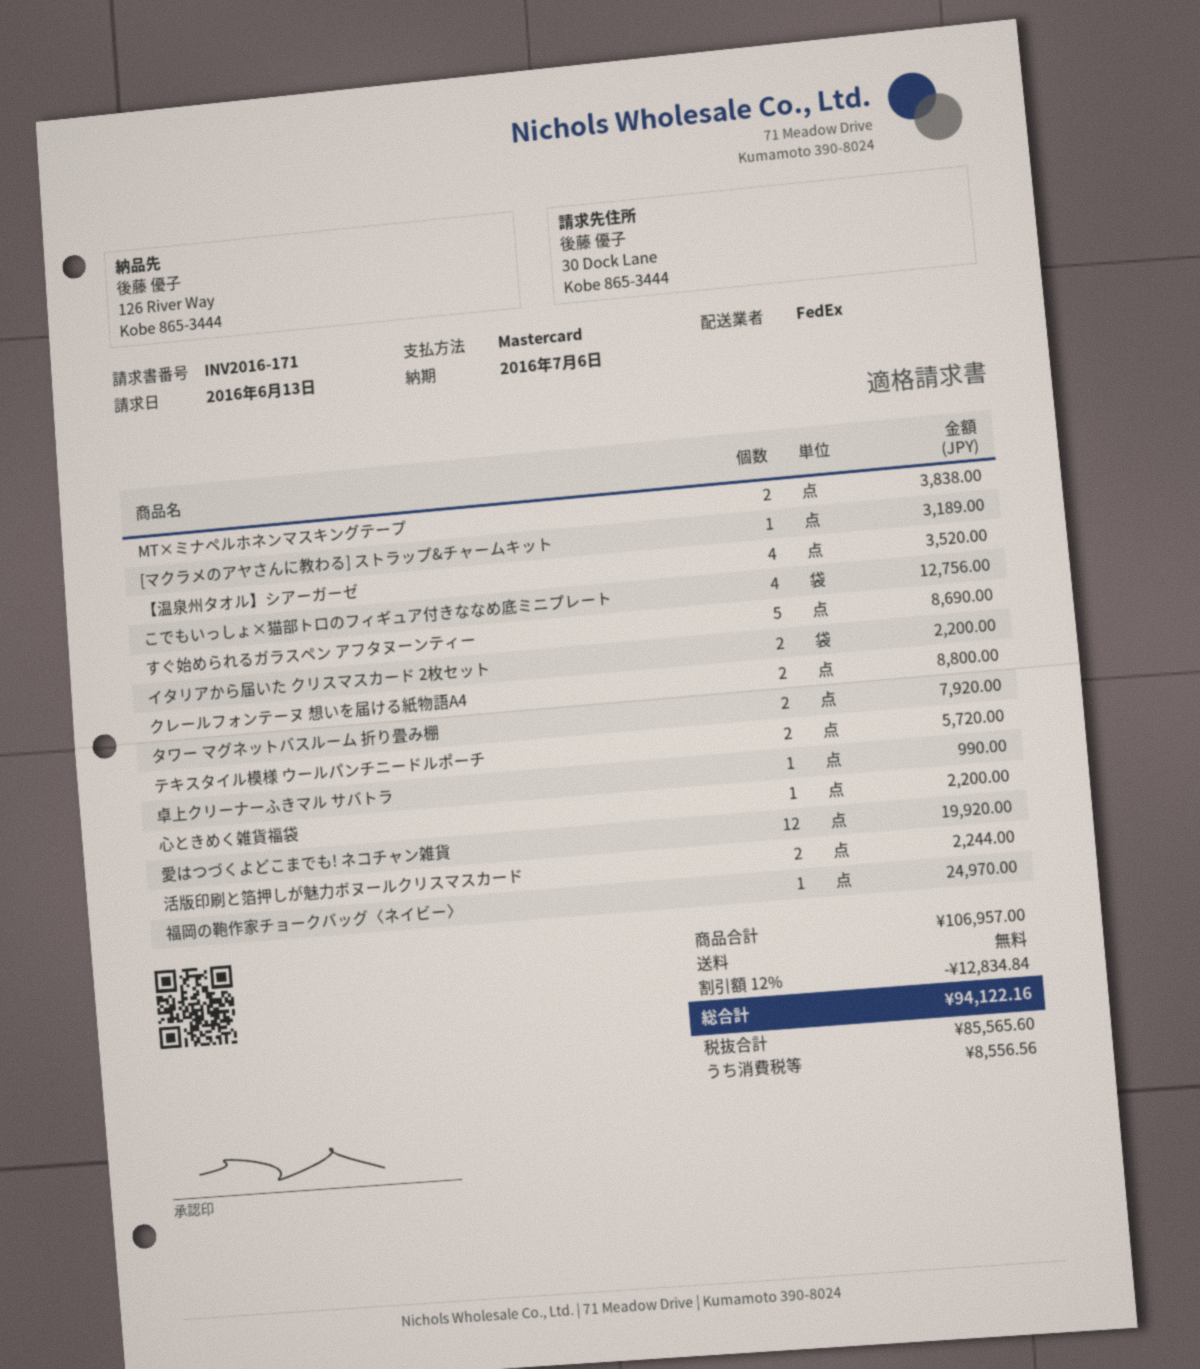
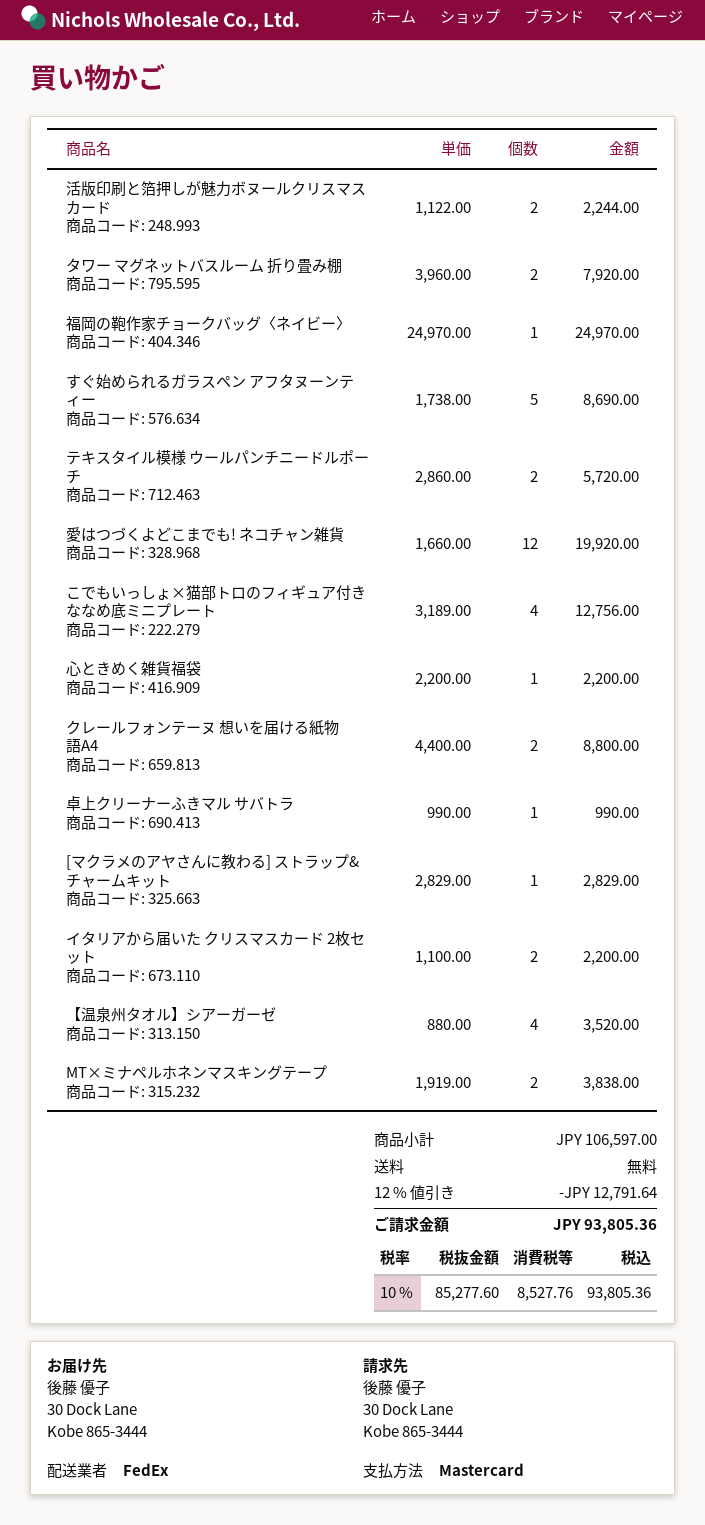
ship to: 126 River Way, Kobe 865-3444 -> 30 Dock Lane, Kobe 865-3444
[マクラメのアヤさんに教わる] ストラップ&チャームキット: 1 for 3189.00 -> 1 for 2829.00
subtotal: 106957.00 -> 106597.00
discount: 12% = 12834.84 -> 12% = 12791.64
net: 85565.60 -> 85277.60
tax: 8556.56 -> 8527.76
total: 94122.16 -> 93805.36

